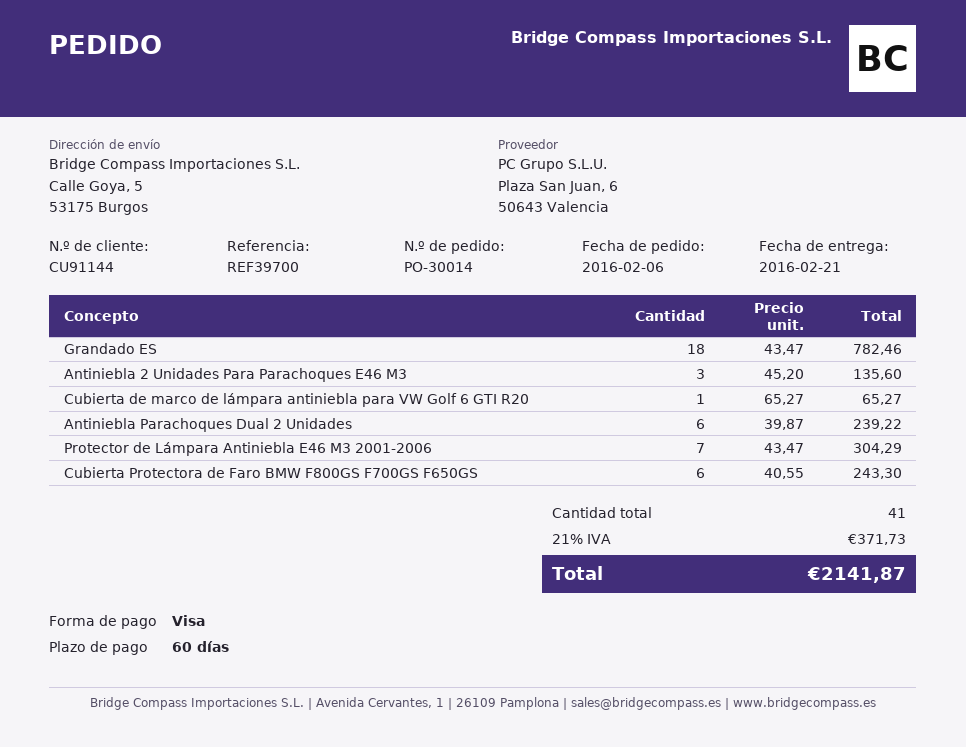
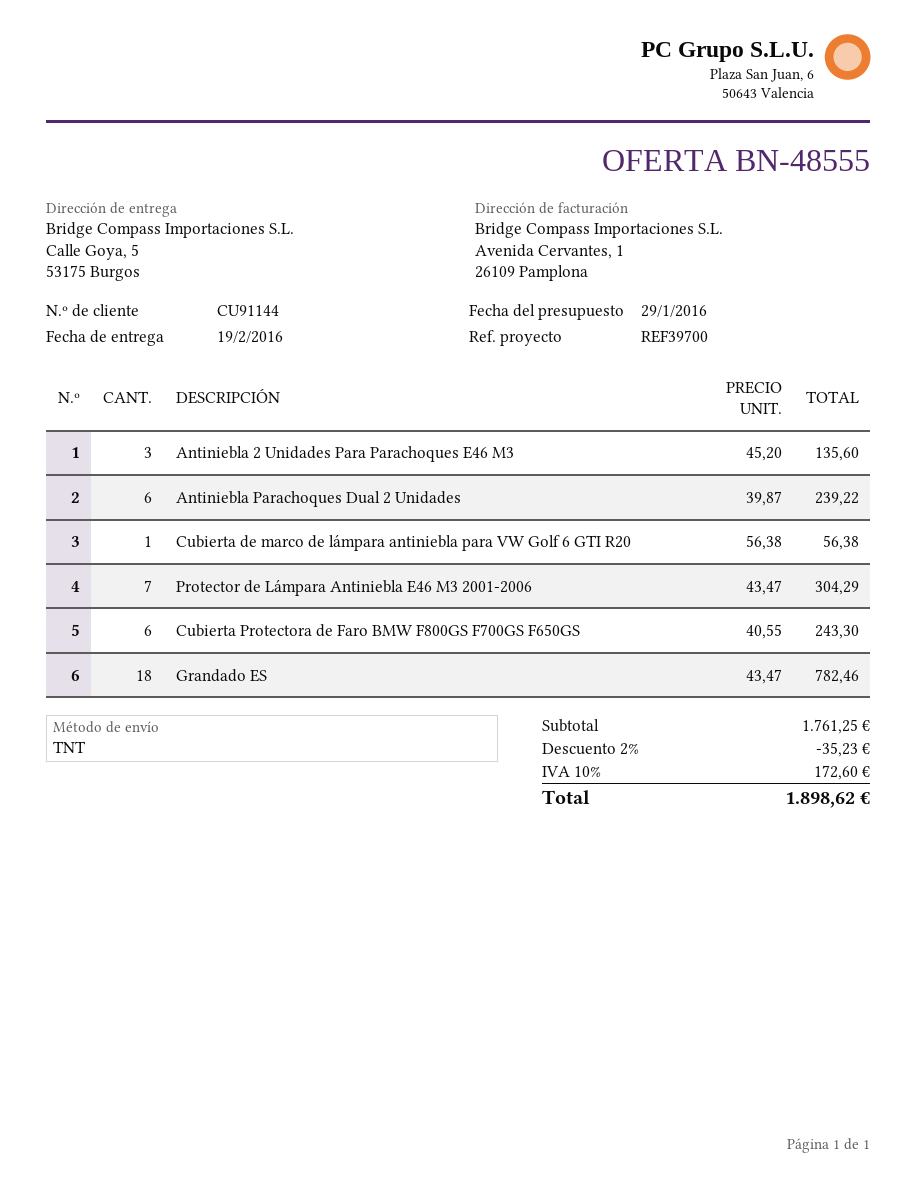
delivery date: 2016-02-21 -> 2016-02-19
Cubierta de marco de lámpara antiniebla para VW Golf 6 GTI R20: 1 x 65.27 = 65.27 -> 1 x 56.38 = 56.38
discount: none -> 2% = 35.23
tax: 21% = 371.73 -> 10% = 172.60
total: 2141.87 -> 1898.62

